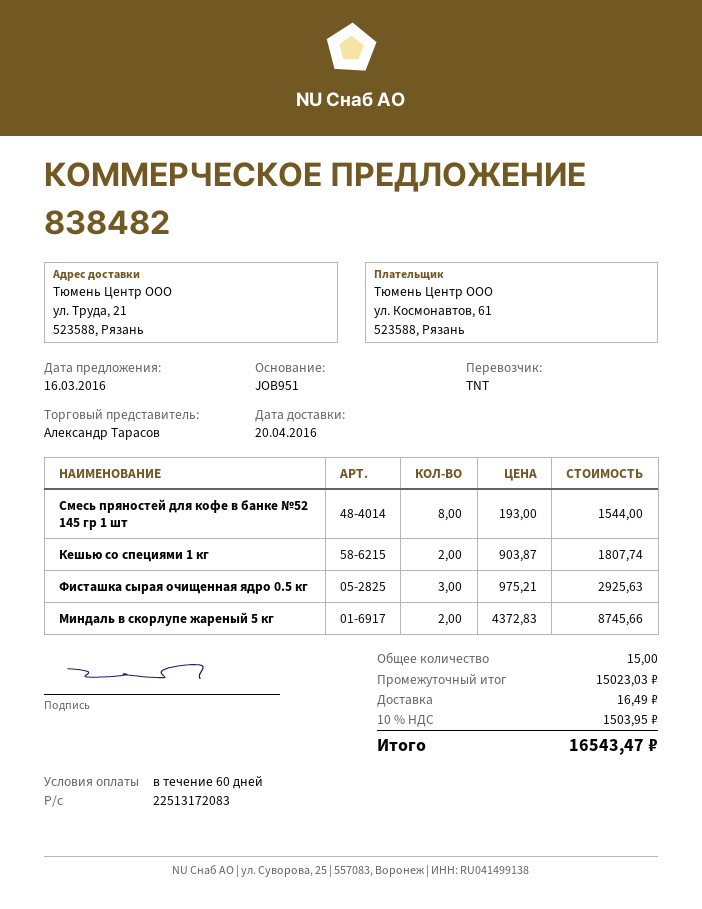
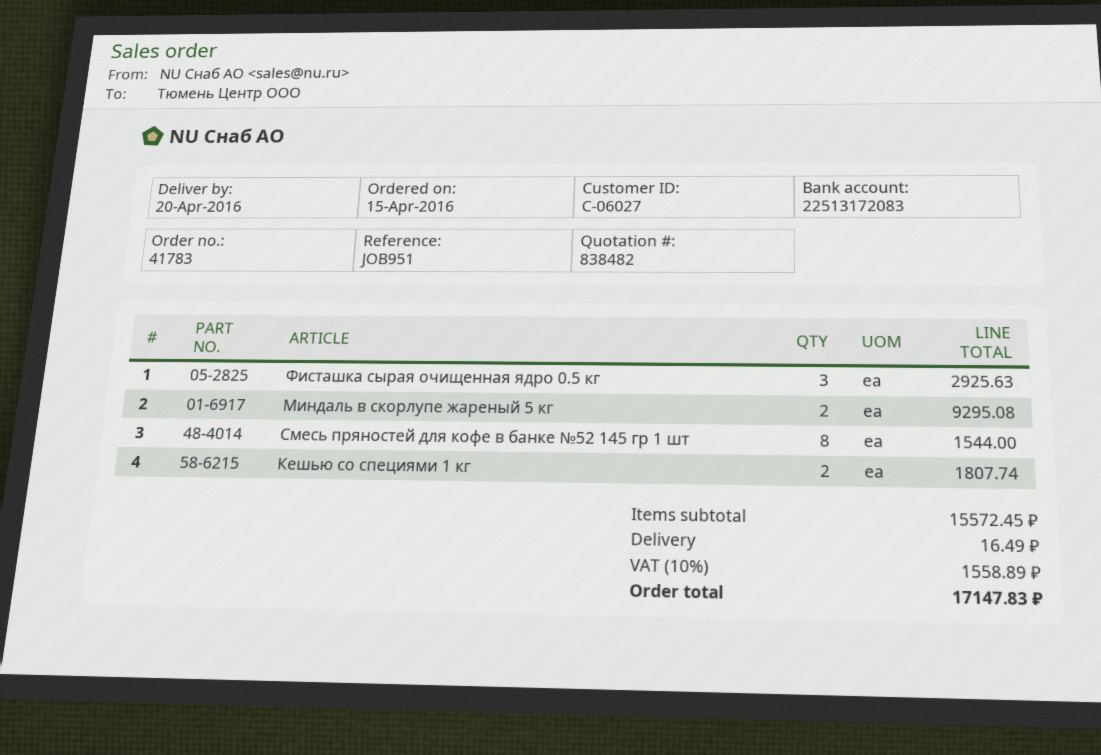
Миндаль в скорлупе жареный 5 кг: 2 for 8745.66 -> 2 for 9295.08
subtotal: 15023.03 -> 15572.45
tax: 10% = 1503.95 -> 10% = 1558.89
total: 16543.47 -> 17147.83

